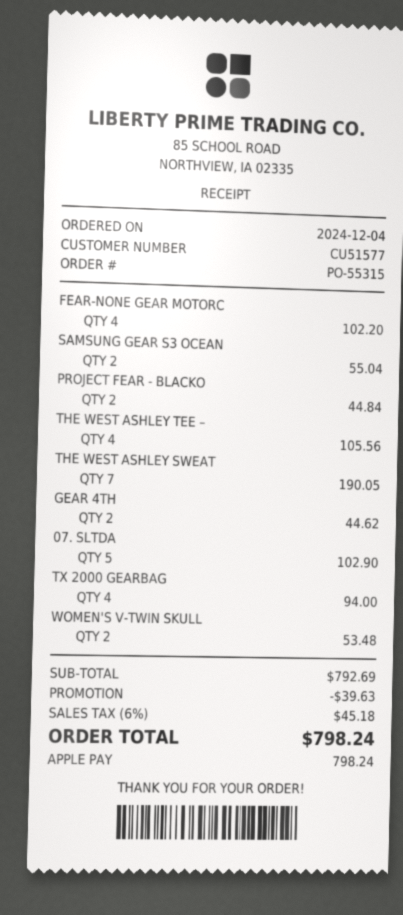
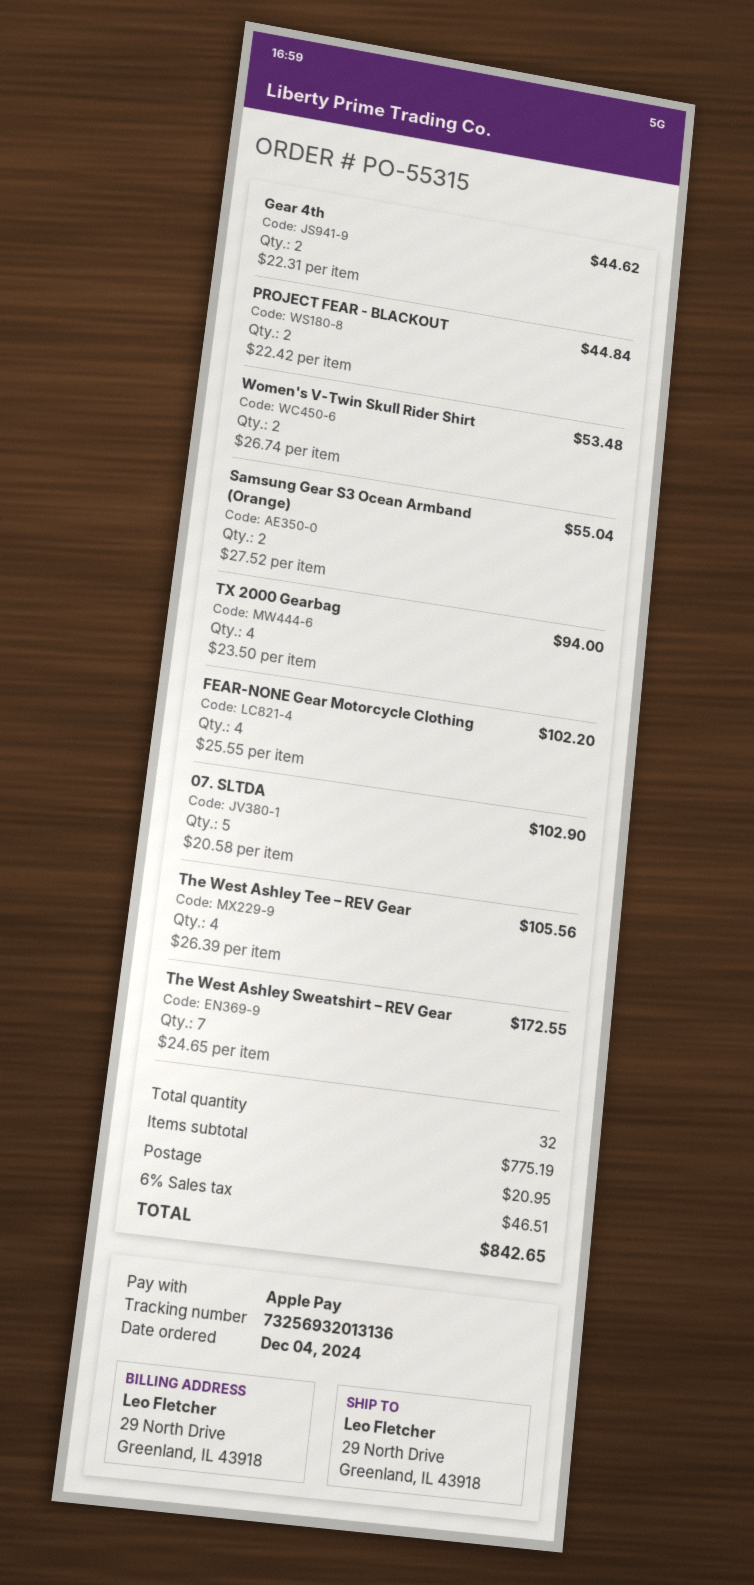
THE WEST ASHLEY SWEAT: 7 for 190.05 -> 7 for 172.55
subtotal: 792.69 -> 775.19
discount: 39.63 -> none
shipping: none -> 20.95
tax: 6% = 45.18 -> 6% = 46.51
total: 798.24 -> 842.65

